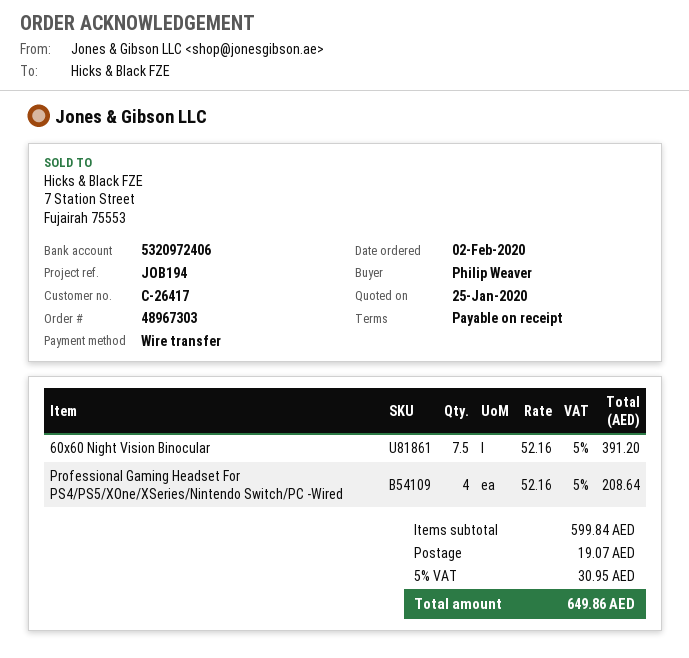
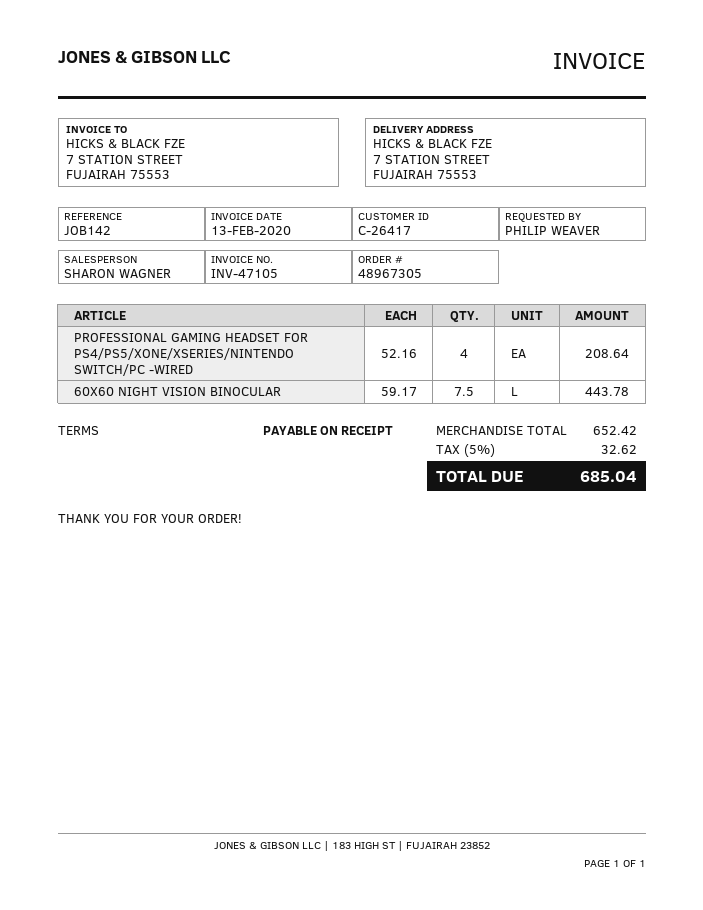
order number: 48967303 -> 48967305
reference: JOB194 -> JOB142
60x60 Night Vision Binocular: 7.5 x 52.16 = 391.20 -> 7.5 x 59.17 = 443.78
subtotal: 599.84 -> 652.42
shipping: 19.07 -> none
tax: 5% = 30.95 -> 5% = 32.62
total: 649.86 -> 685.04

